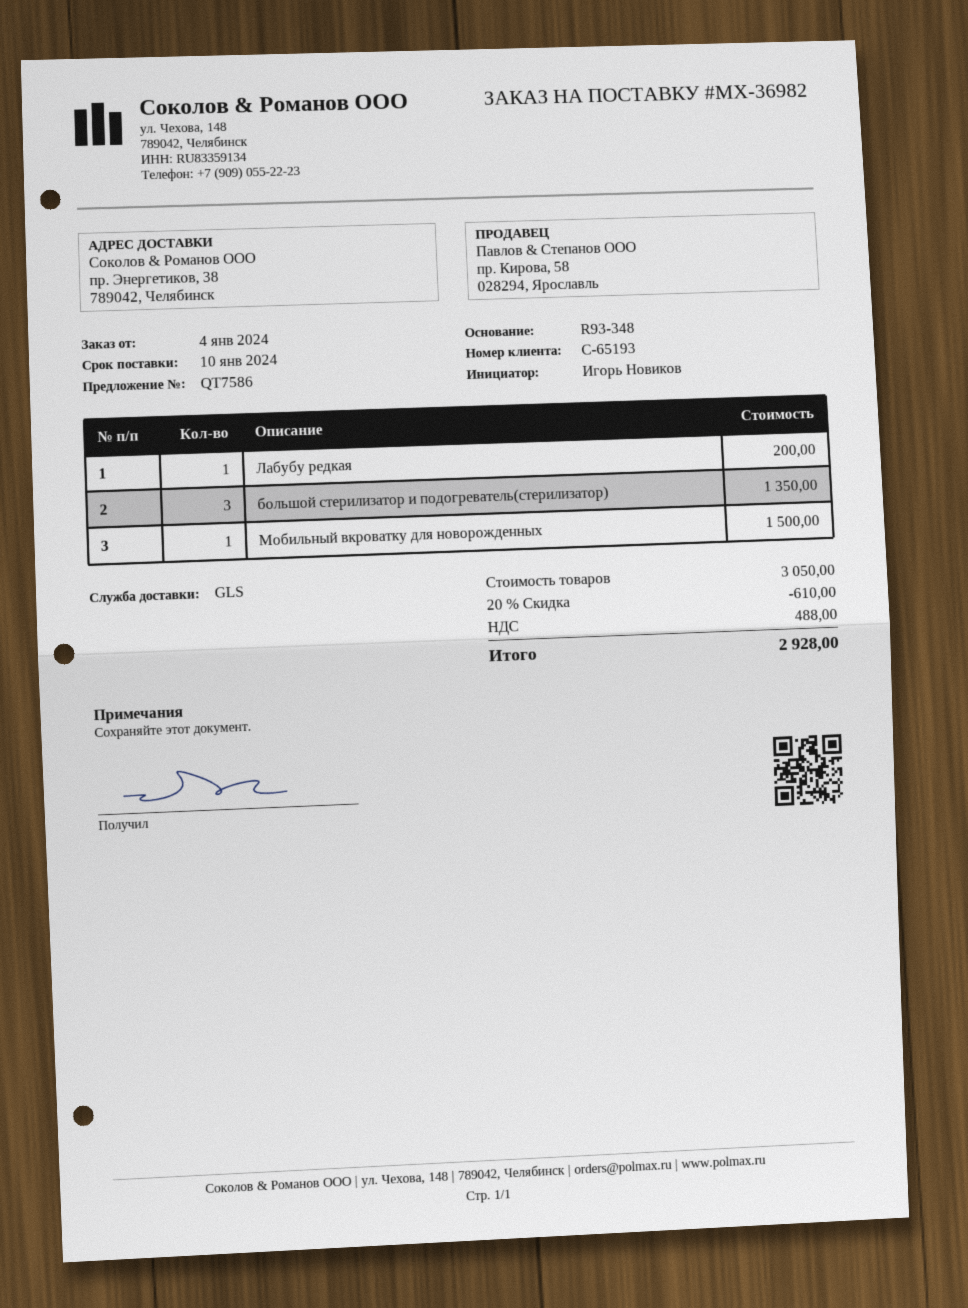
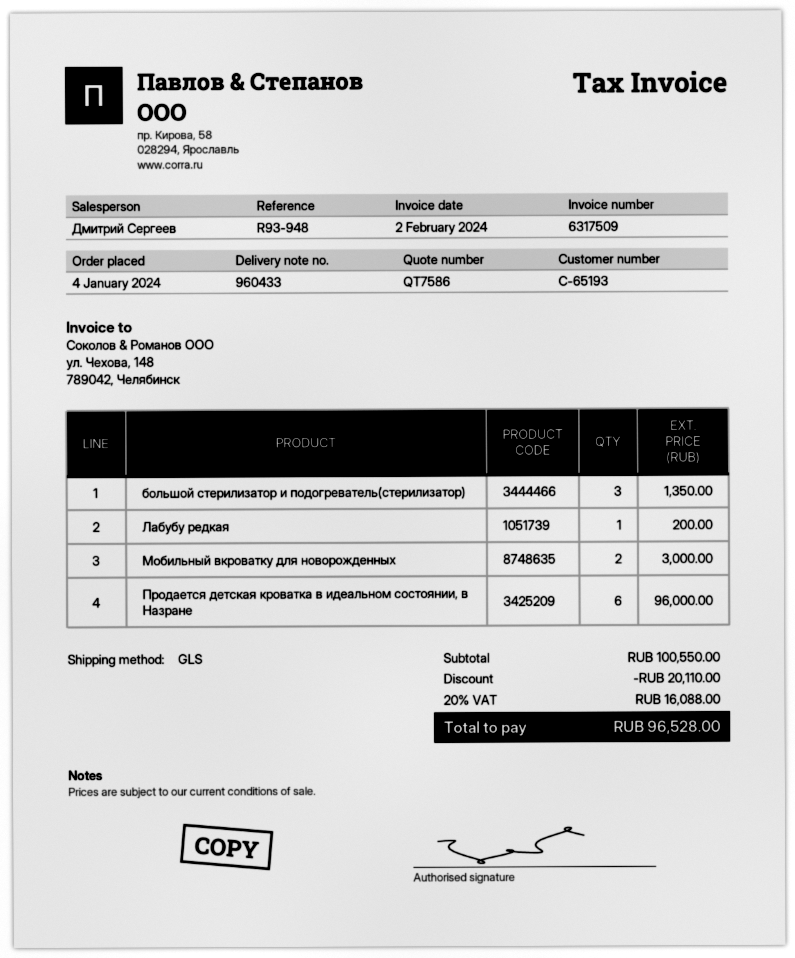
reference: R93-348 -> R93-948
Мобильный вкроватку для новорожденных: 1 for 1500.00 -> 2 for 3000.00
Продается детская кроватка в идеальном состоянии, в Назране: none -> 6 for 96000.00
subtotal: 3050.00 -> 100550.00
discount: 610.00 -> 20110.00
tax: 488.00 -> 16088.00
total: 2928.00 -> 96528.00

